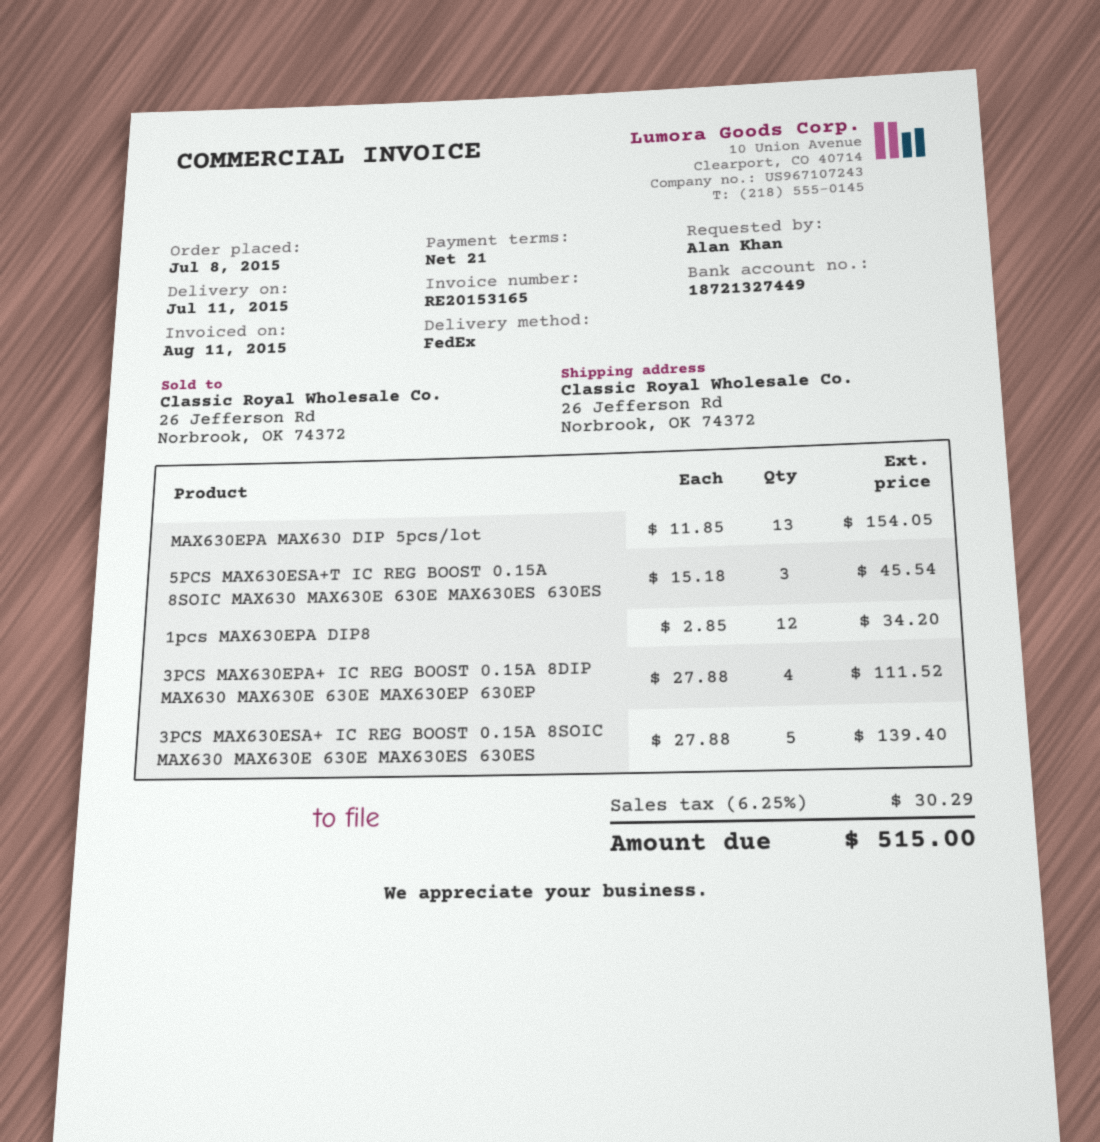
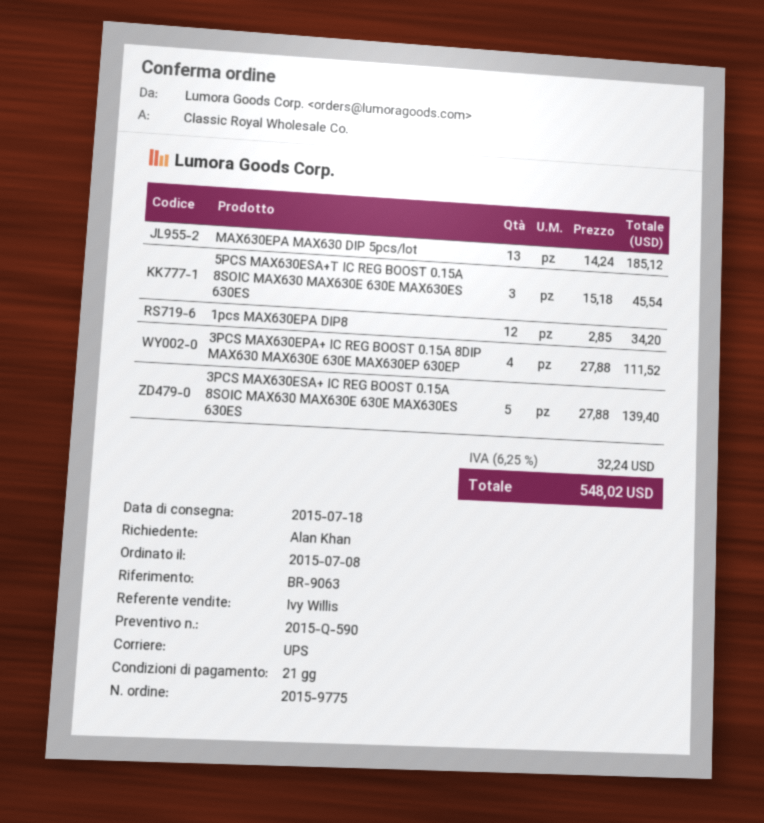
delivery date: 2015-07-11 -> 2015-07-18
shipping method: FedEx -> UPS
MAX630EPA MAX630 DIP 5pcs/lot: 13 x 11.85 = 154.05 -> 13 x 14.24 = 185.12
tax: 6.25% = 30.29 -> 6.25% = 32.24
total: 515.00 -> 548.02

